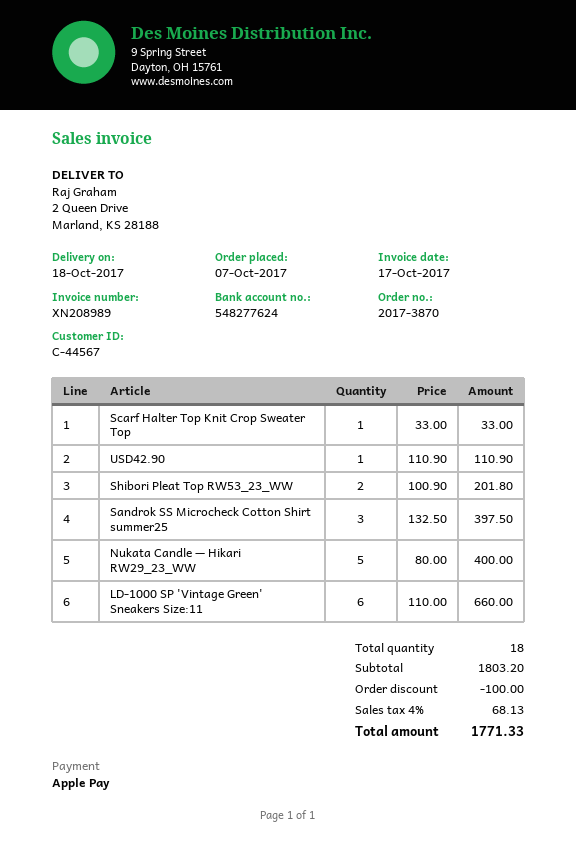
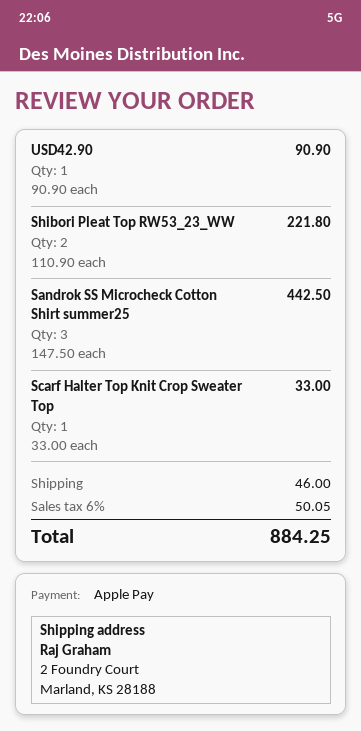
ship to: 2 Queen Drive, Marland, KS 28188 -> 2 Foundry Court, Marland, KS 28188
USD42.90: 1 x 110.90 = 110.90 -> 1 x 90.90 = 90.90
Shibori Pleat Top RW53_23_WW: 2 x 100.90 = 201.80 -> 2 x 110.90 = 221.80
Sandrok SS Microcheck Cotton Shirt summer25: 3 x 132.50 = 397.50 -> 3 x 147.50 = 442.50
Nukata Candle — Hikari RW29_23_WW: 5 x 80.00 = 400.00 -> none
LD-1000 SP 'Vintage Green' Sneakers Size:11: 6 x 110.00 = 660.00 -> none
discount: 100.00 -> none
shipping: none -> 46.00
tax: 4% = 68.13 -> 6% = 50.05
total: 1771.33 -> 884.25

